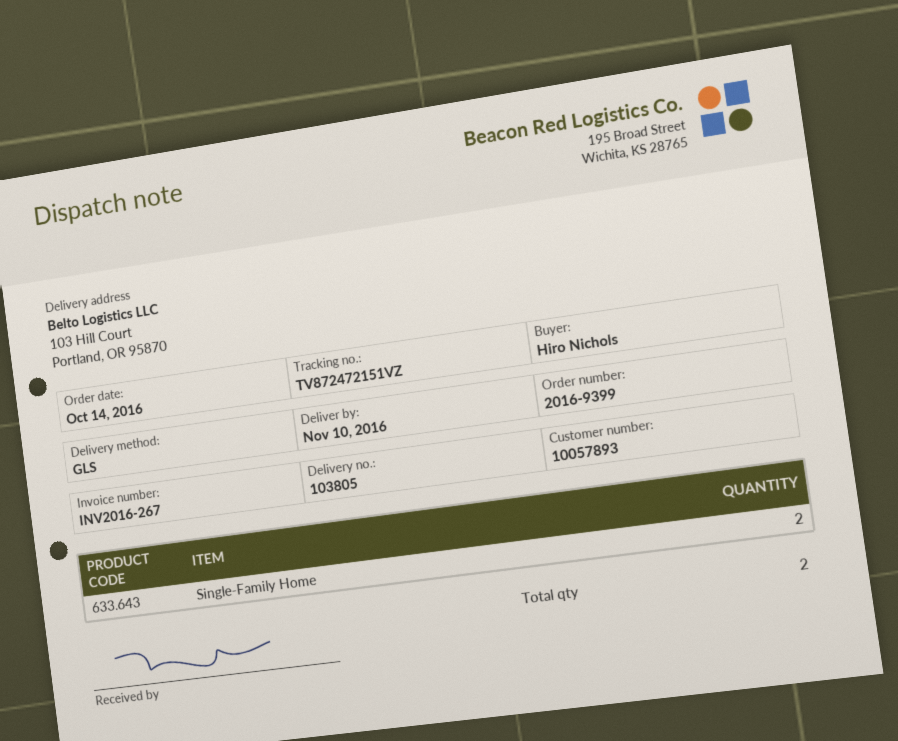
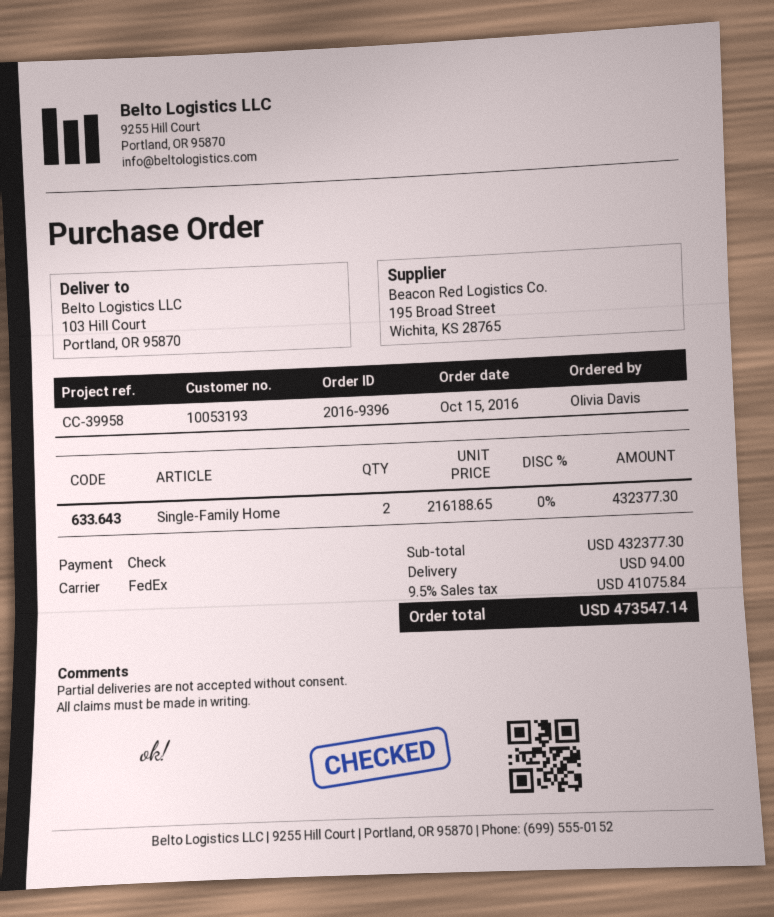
order number: 2016-9399 -> 2016-9396
order date: 2016-10-14 -> 2016-10-15
customer number: 10057893 -> 10053193
ordered by: Hiro Nichols -> Olivia Davis
shipping method: GLS -> FedEx

